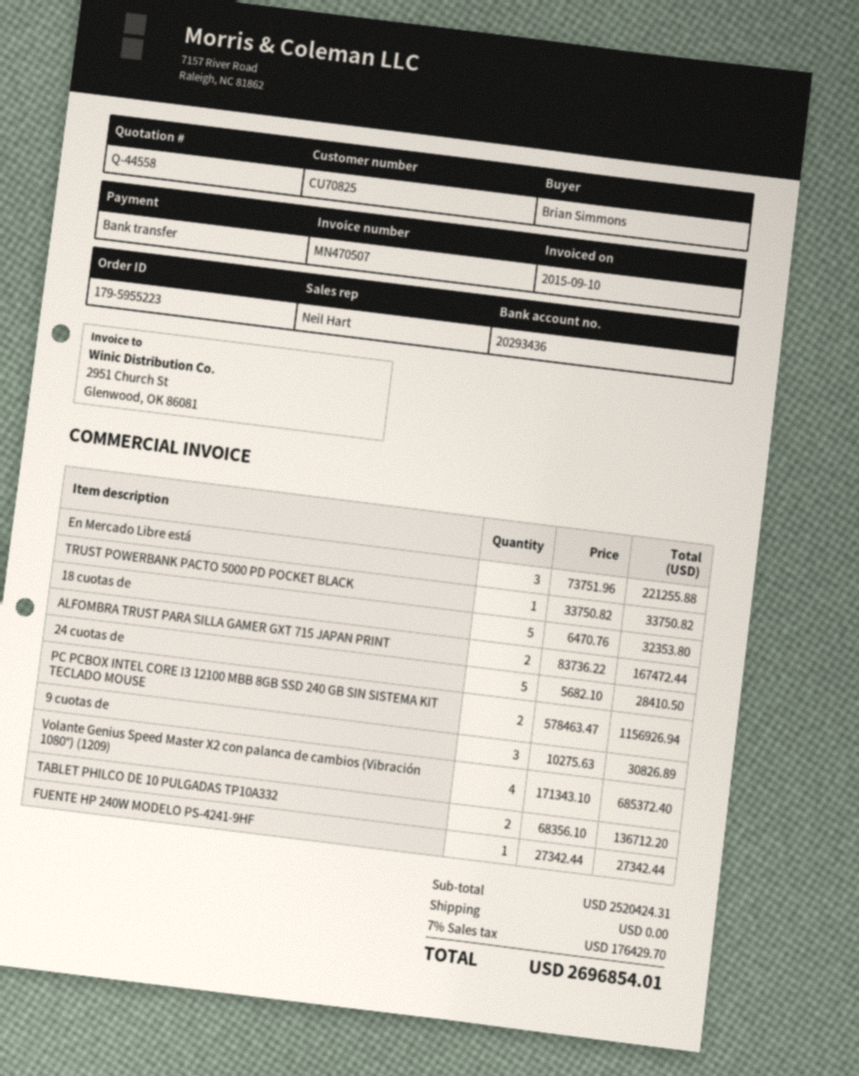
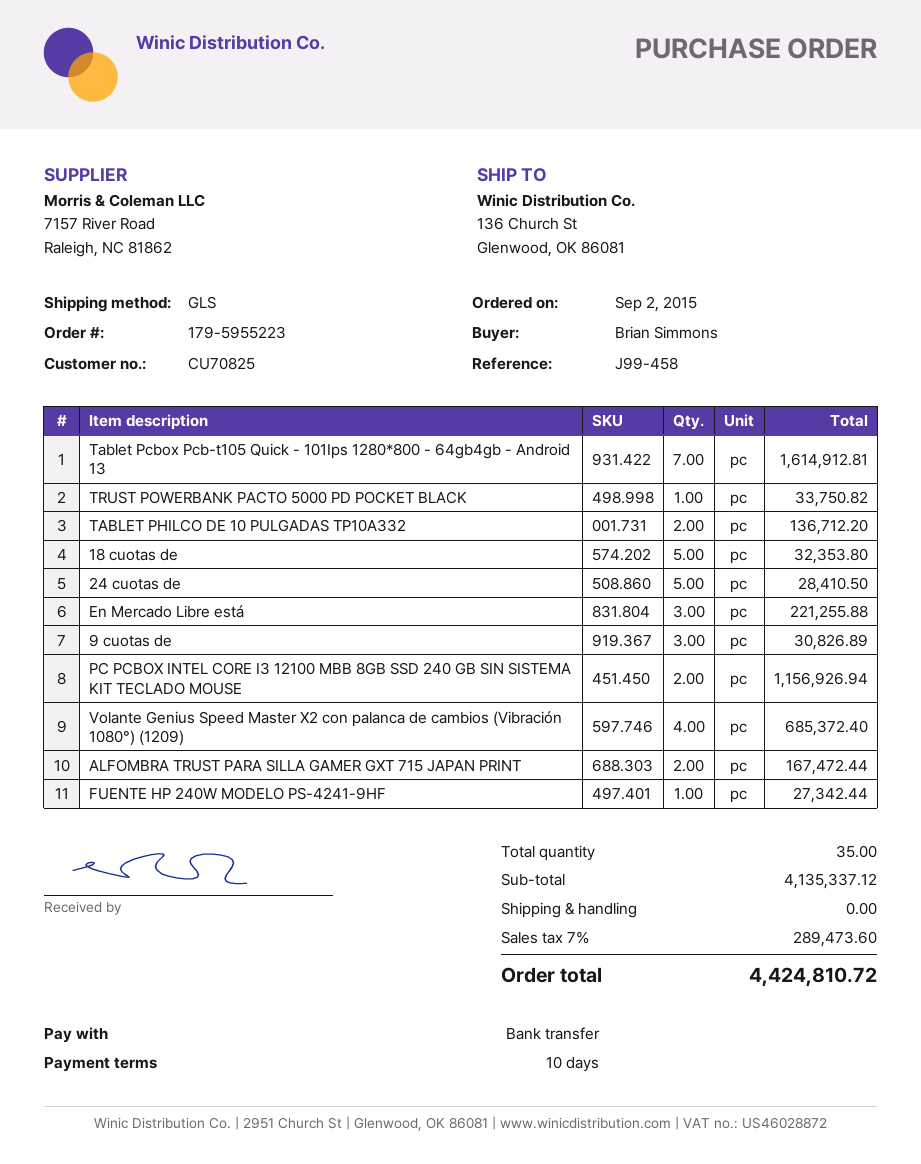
Tablet Pcbox Pcb-t105 Quick - 101Ips 1280*800 - 64gb4gb - Android 13: none -> 7 for 1614912.81
subtotal: 2520424.31 -> 4135337.12
tax: 7% = 176429.70 -> 7% = 289473.60
total: 2696854.01 -> 4424810.72

